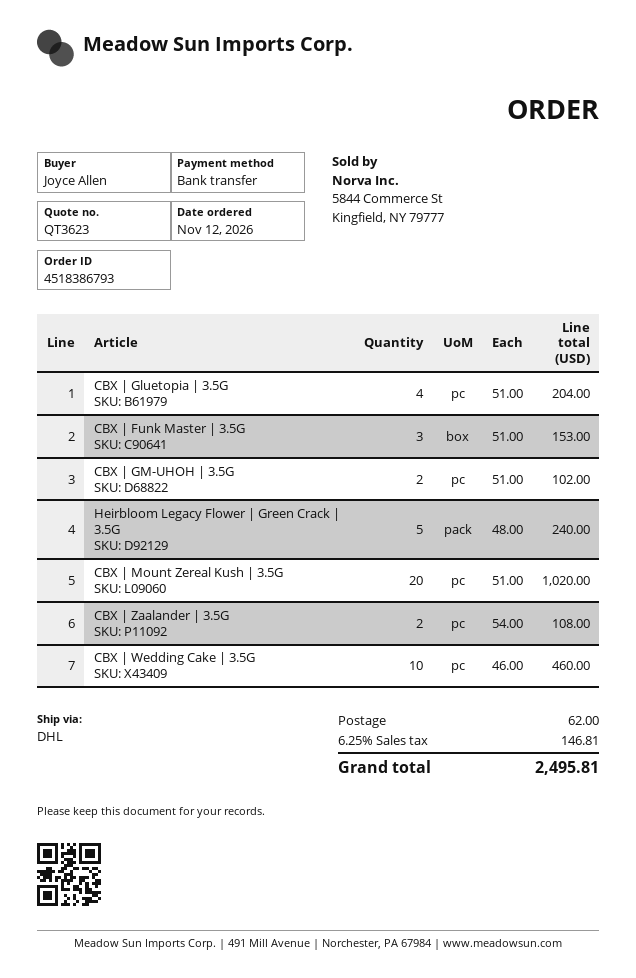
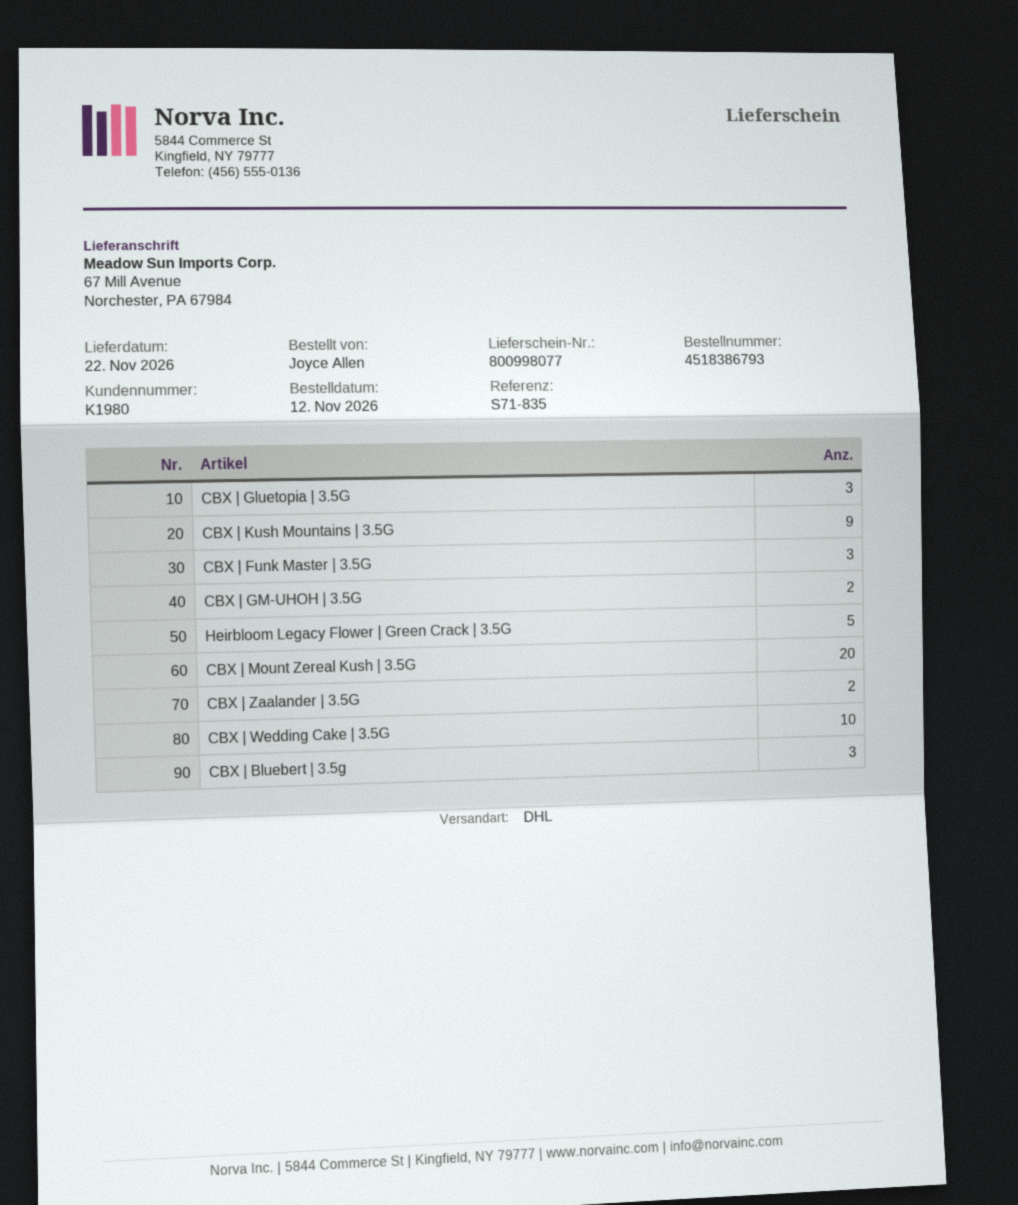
CBX | Gluetopia | 3.5G: 4 -> 3
CBX | Kush Mountains | 3.5G: none -> 9
CBX | Bluebert | 3.5g: none -> 3

